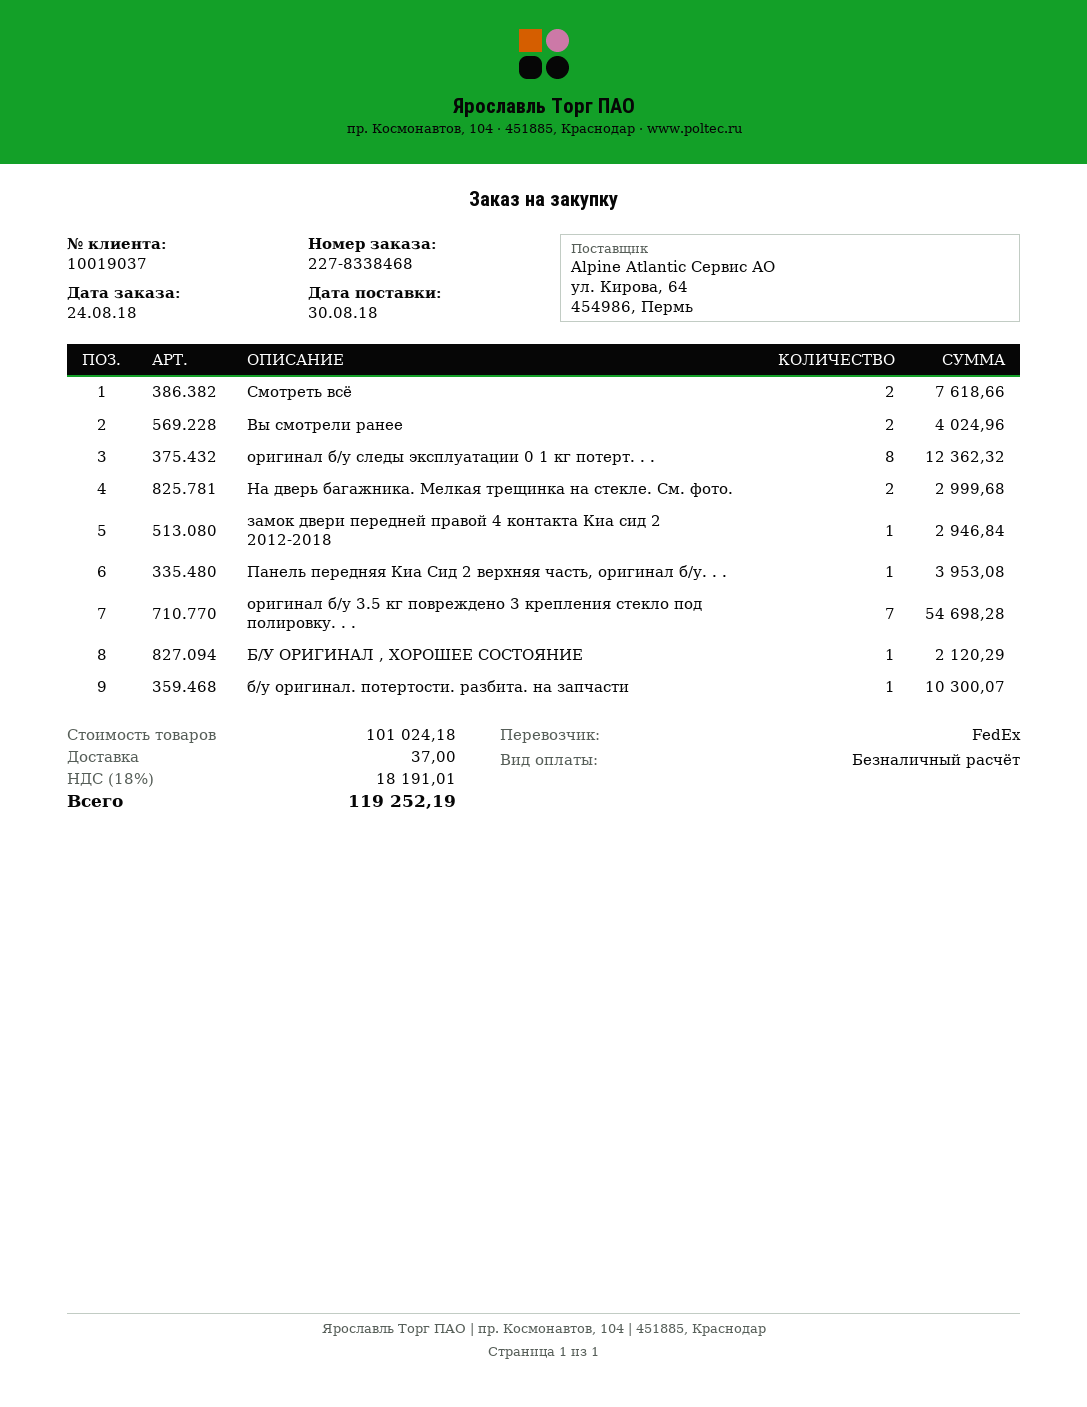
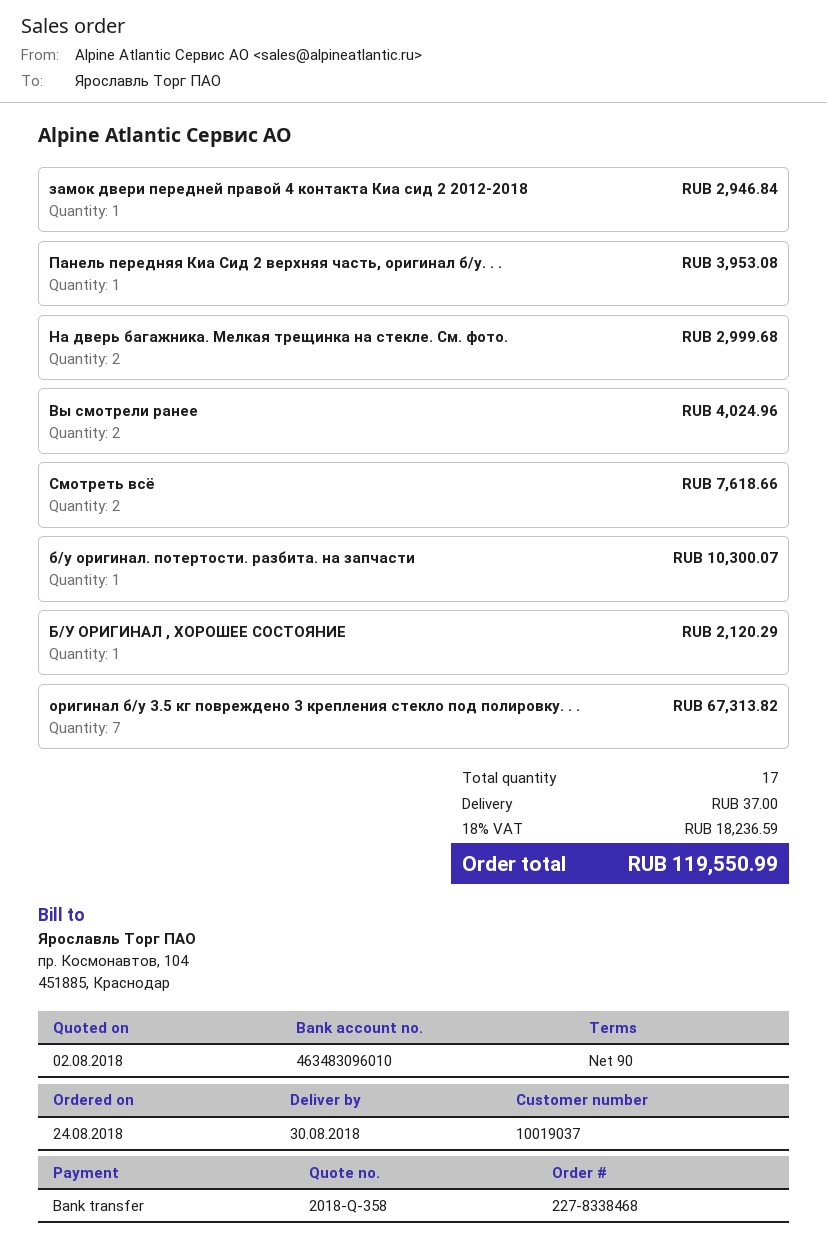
оригинал б/у следы эксплуатации 0 1 кг потерт. . .: 8 for 12362.32 -> none
оригинал б/у 3.5 кг повреждено 3 крепления стекло под полировку. . .: 7 for 54698.28 -> 7 for 67313.82
tax: 18% = 18191.01 -> 18% = 18236.59
total: 119252.19 -> 119550.99

